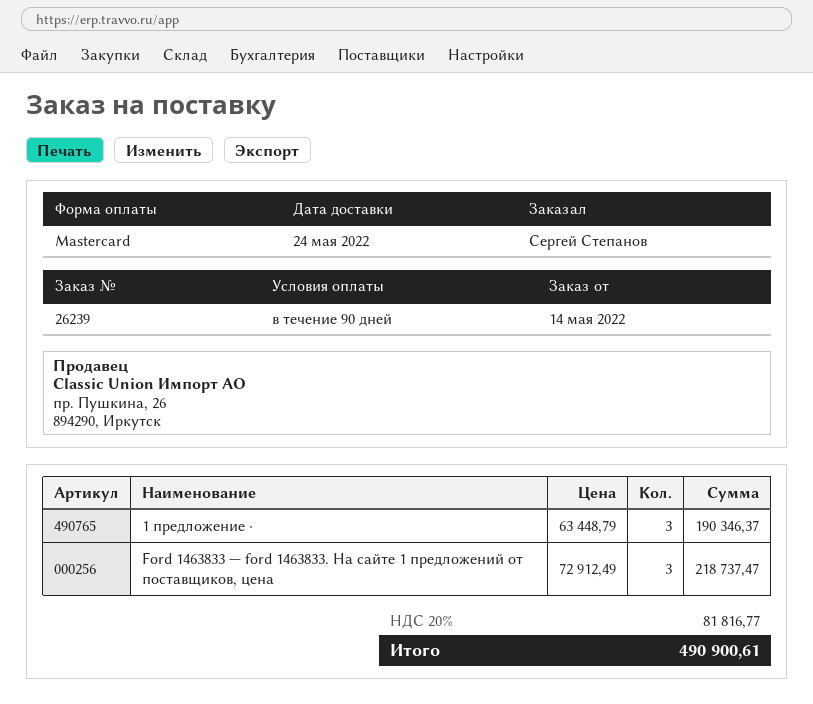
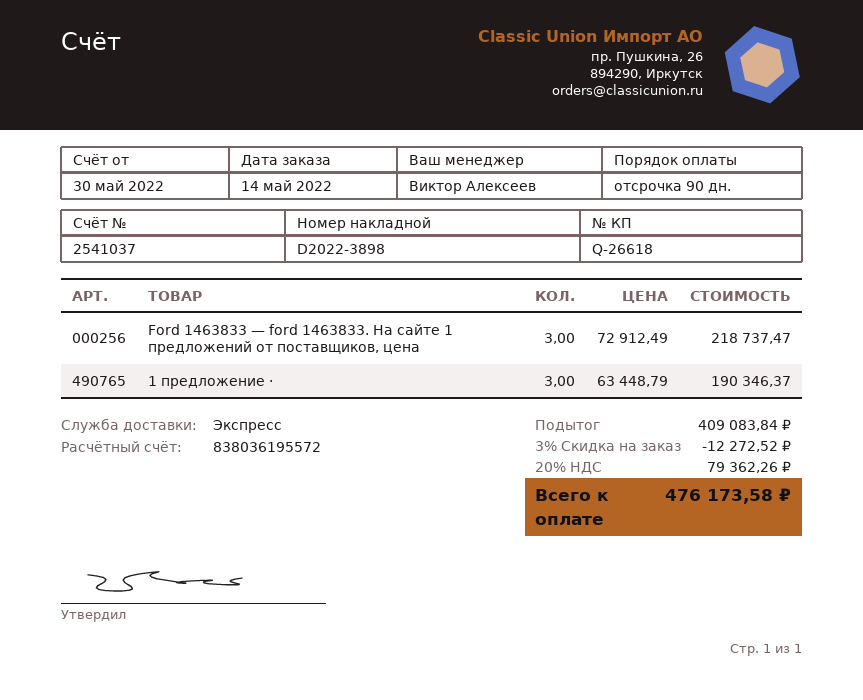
discount: none -> 3% = 12272.52
tax: 20% = 81816.77 -> 20% = 79362.26
total: 490900.61 -> 476173.58

